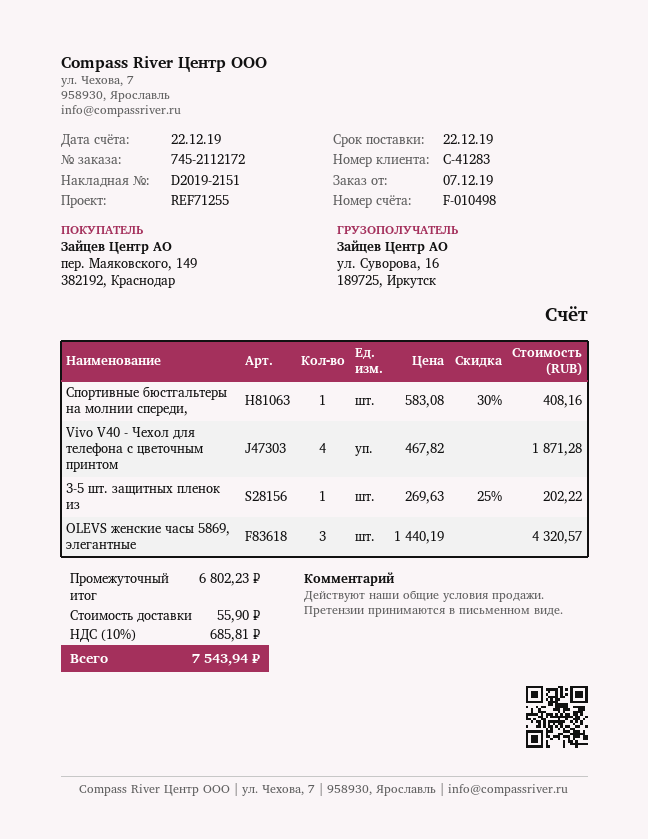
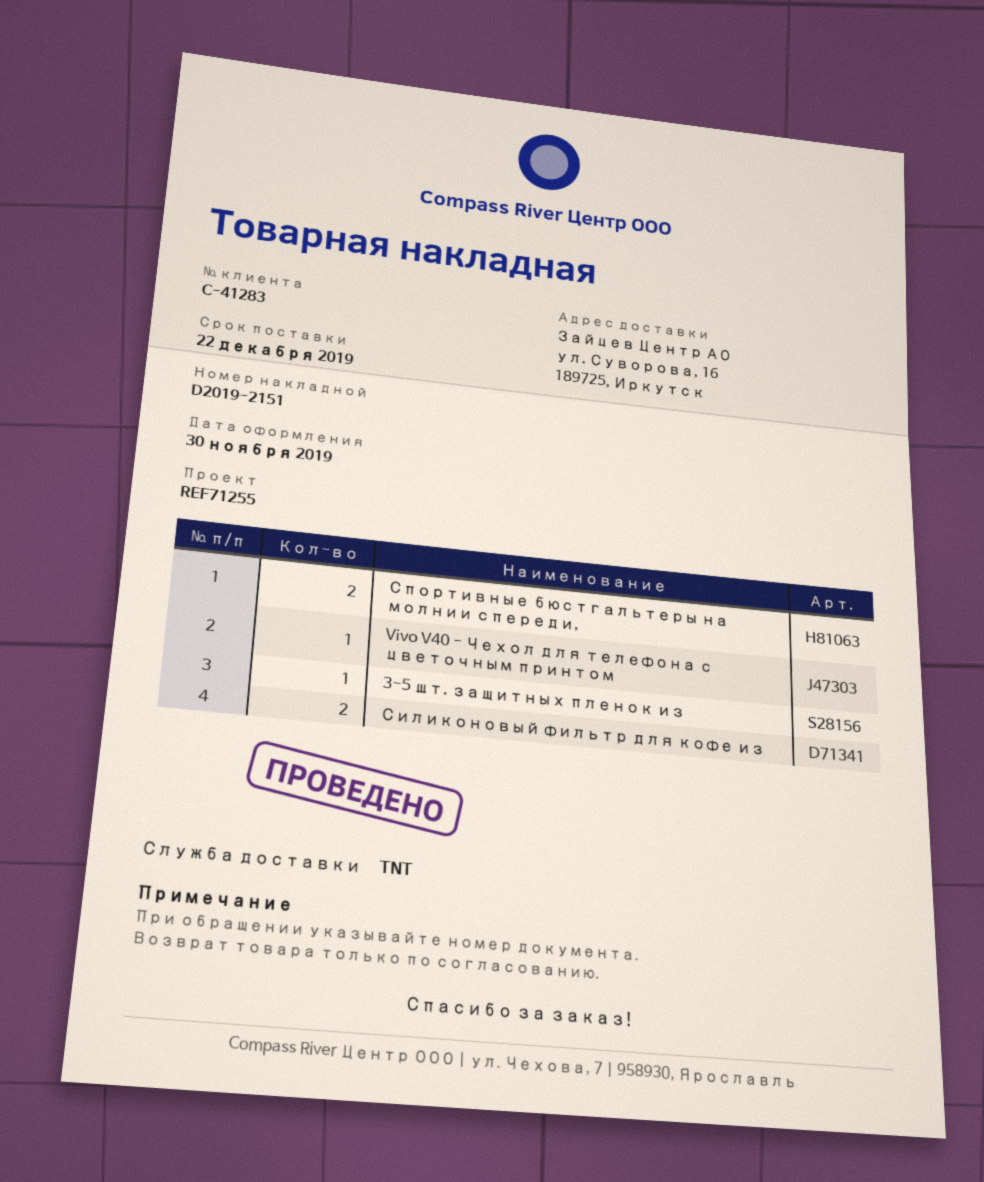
order date: 2019-12-07 -> 2019-11-30
Спортивные бюстгальтеры на молнии спереди,: 1 -> 2
Vivo V40 - Чехол для телефона с цветочным принтом: 4 -> 1
OLEVS женские часы 5869, элегантные: 3 -> none
Силиконовый фильтр для кофе из: none -> 2

